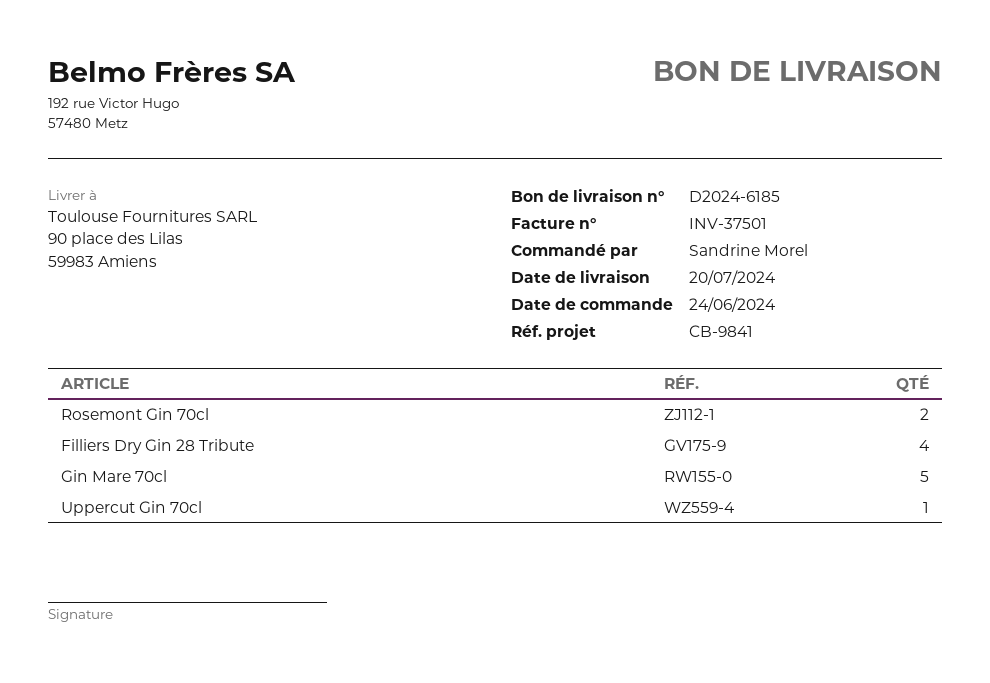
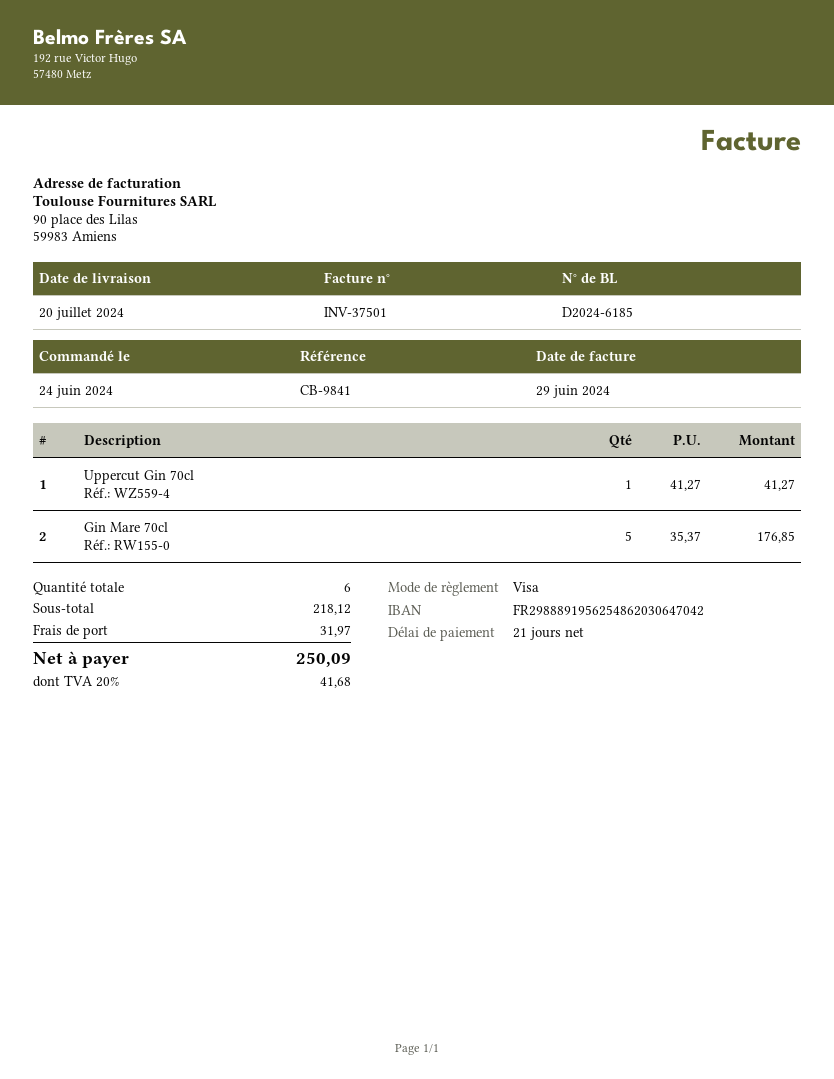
Rosemont Gin 70cl: 2 -> none
Filliers Dry Gin 28 Tribute: 4 -> none

